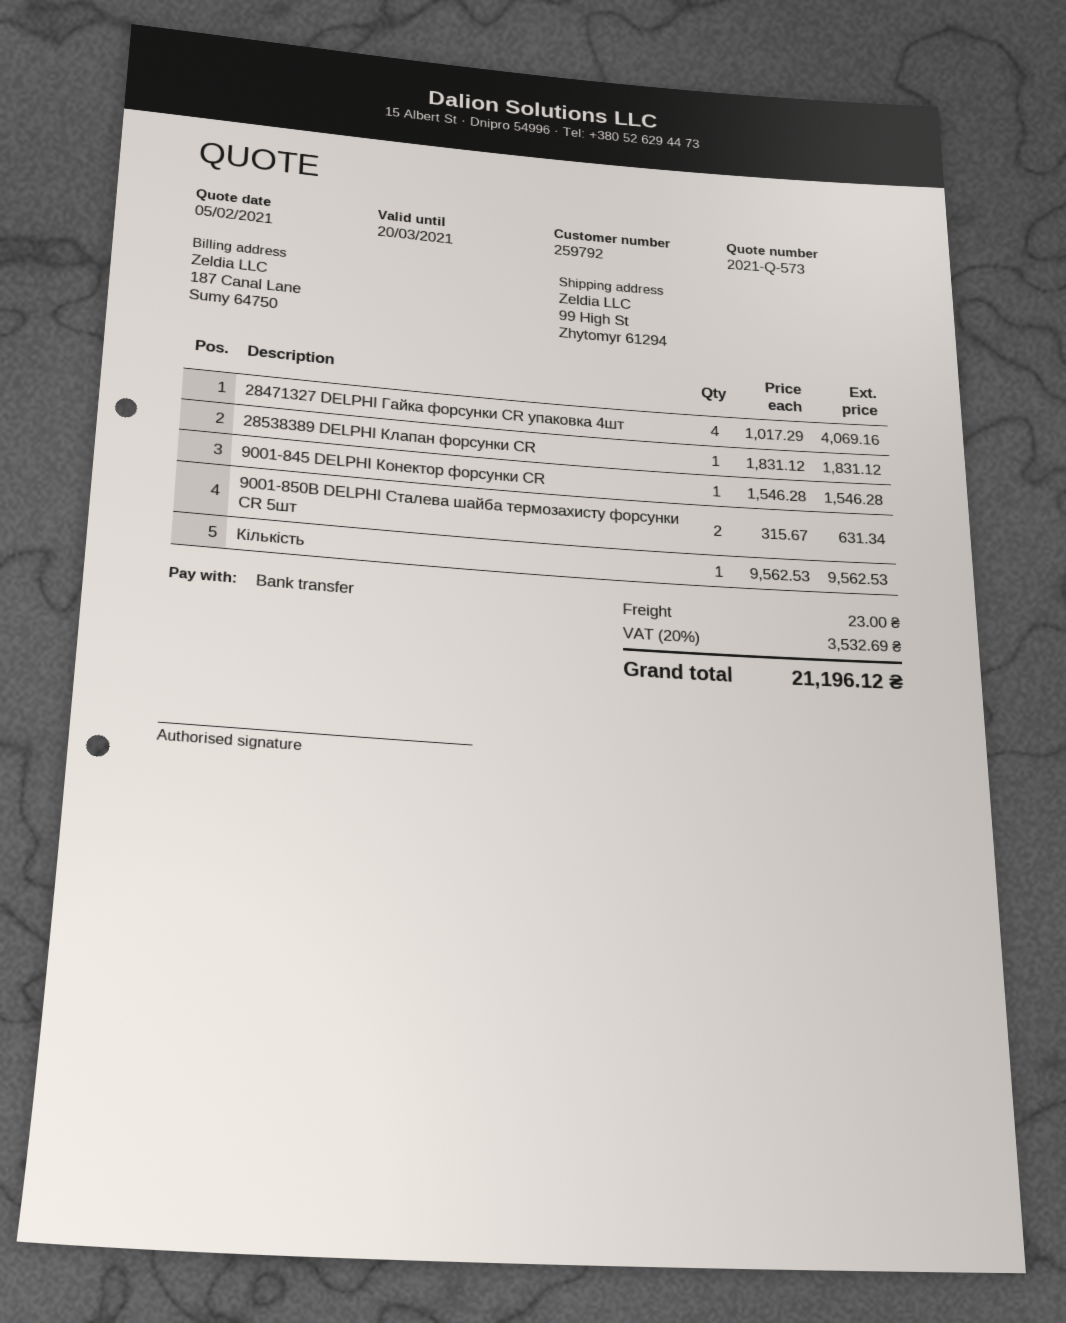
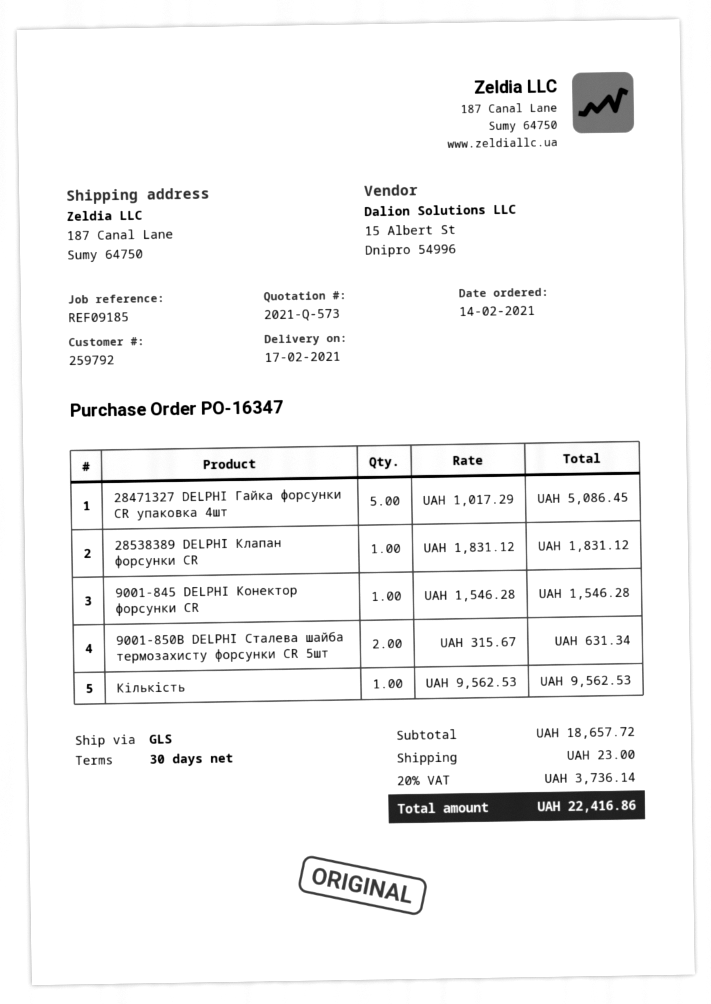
ship to: 99 High St, Zhytomyr 61294 -> 187 Canal Lane, Sumy 64750
28471327 DELPHI Гайка форсунки CR упаковка 4шт: 4 x 1017.29 = 4069.16 -> 5 x 1017.29 = 5086.45
tax: 20% = 3532.69 -> 20% = 3736.14
total: 21196.12 -> 22416.86

